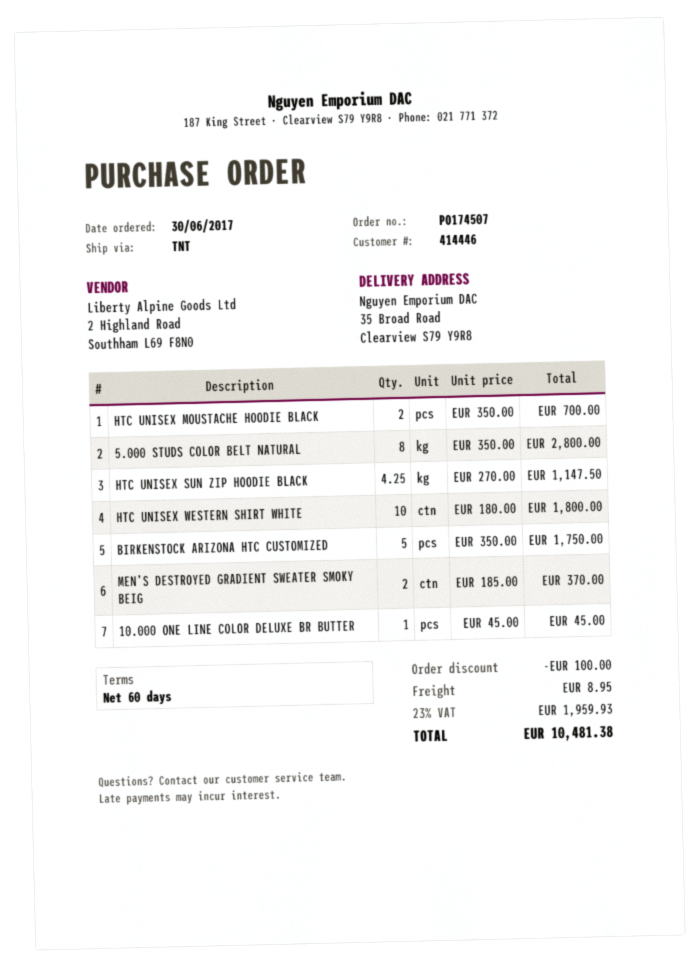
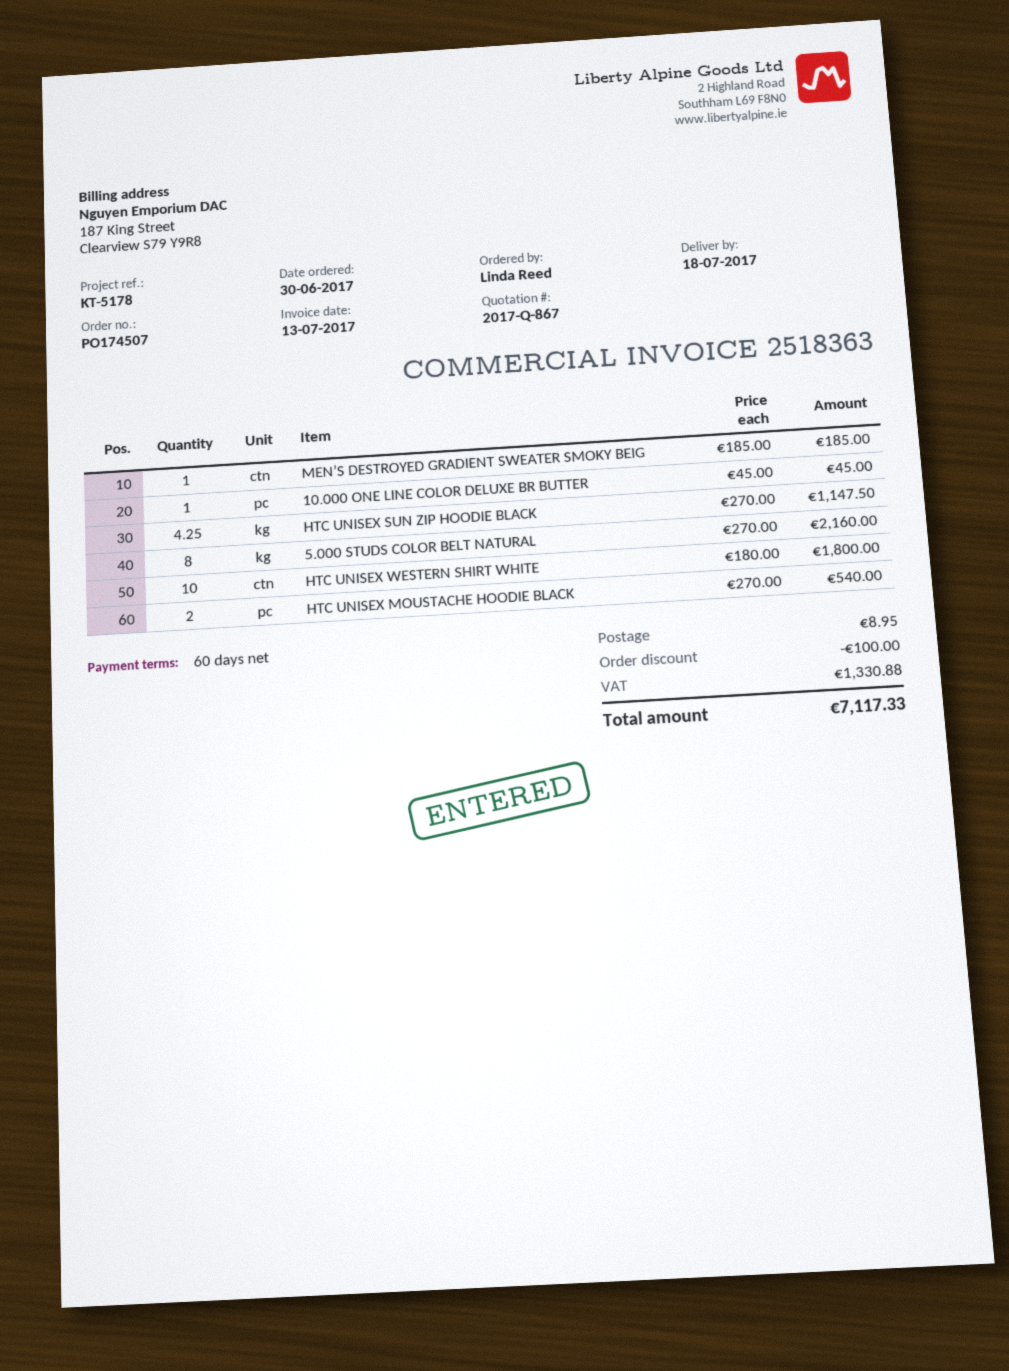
HTC UNISEX MOUSTACHE HOODIE BLACK: 2 x 350.00 = 700.00 -> 2 x 270.00 = 540.00
5.000 STUDS COLOR BELT NATURAL: 8 x 350.00 = 2800.00 -> 8 x 270.00 = 2160.00
BIRKENSTOCK ARIZONA HTC CUSTOMIZED: 5 x 350.00 = 1750.00 -> none
MEN’S DESTROYED GRADIENT SWEATER SMOKY BEIG: 2 x 185.00 = 370.00 -> 1 x 185.00 = 185.00
tax: 1959.93 -> 1330.88
total: 10481.38 -> 7117.33

